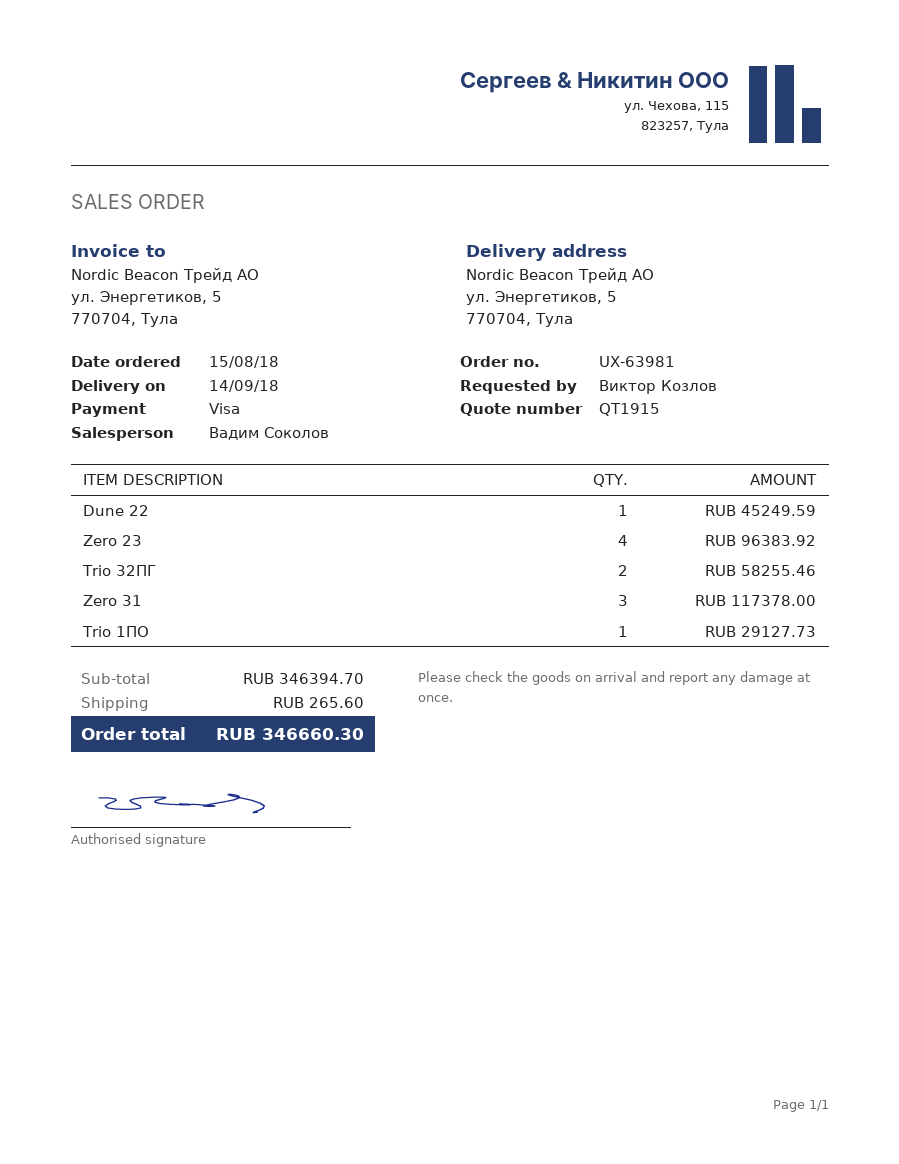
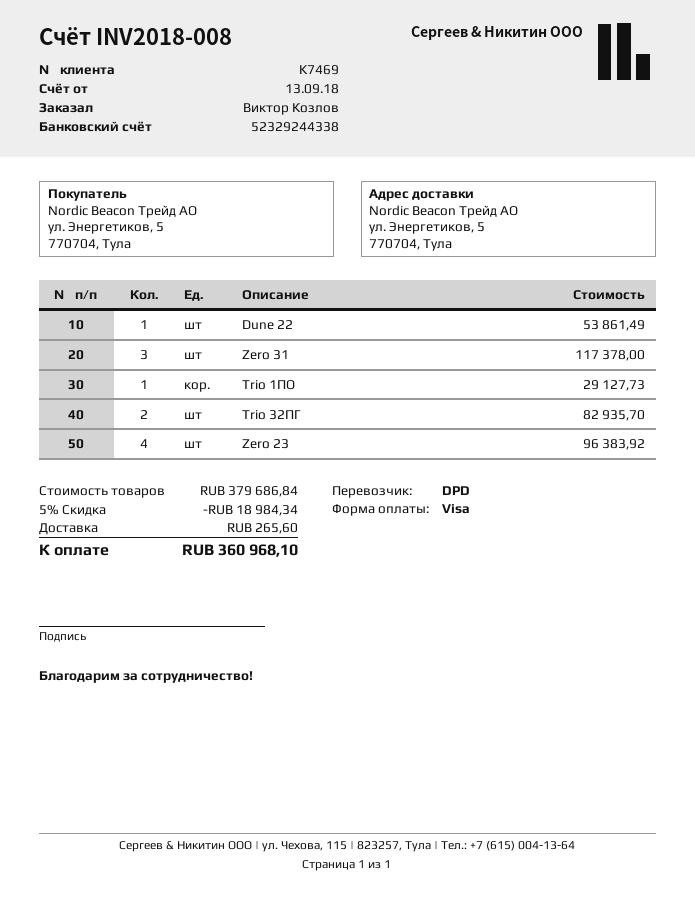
Dune 22: 1 for 45249.59 -> 1 for 53861.49
Trio 32ПГ: 2 for 58255.46 -> 2 for 82935.70
subtotal: 346394.70 -> 379686.84
discount: none -> 5% = 18984.34
total: 346660.30 -> 360968.10

